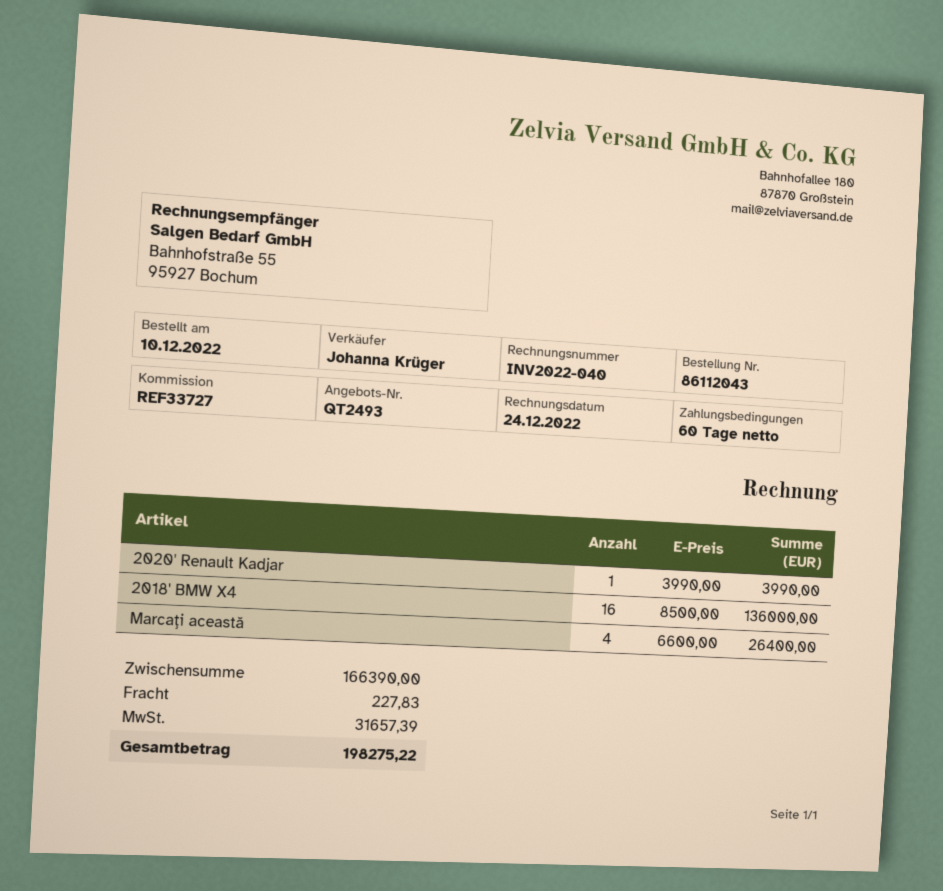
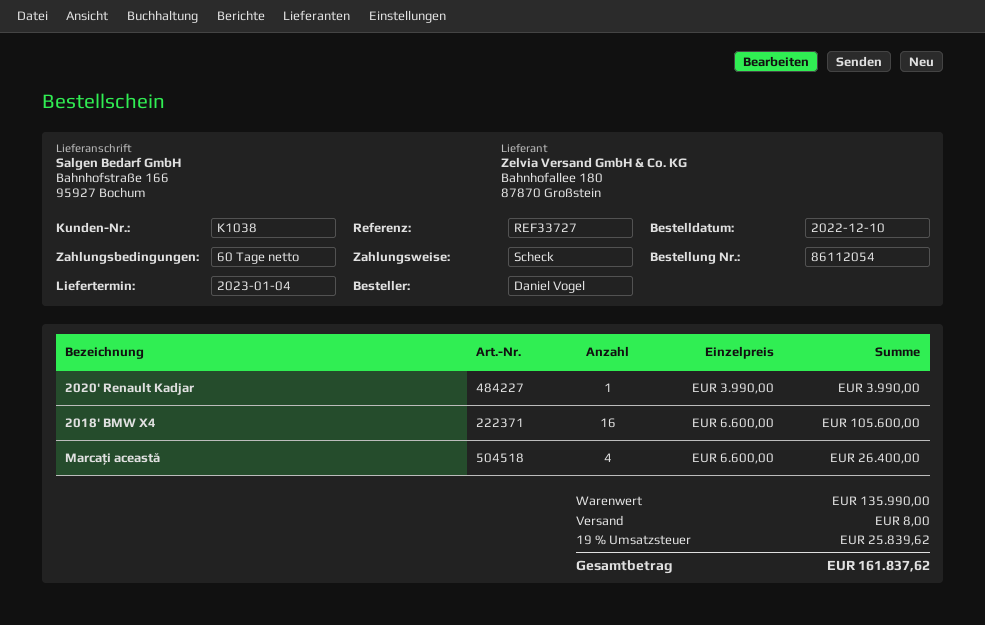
order number: 86112043 -> 86112054
2018' BMW X4: 16 x 8500.00 = 136000.00 -> 16 x 6600.00 = 105600.00
subtotal: 166390.00 -> 135990.00
shipping: 227.83 -> 8.00
tax: 31657.39 -> 25839.62
total: 198275.22 -> 161837.62

